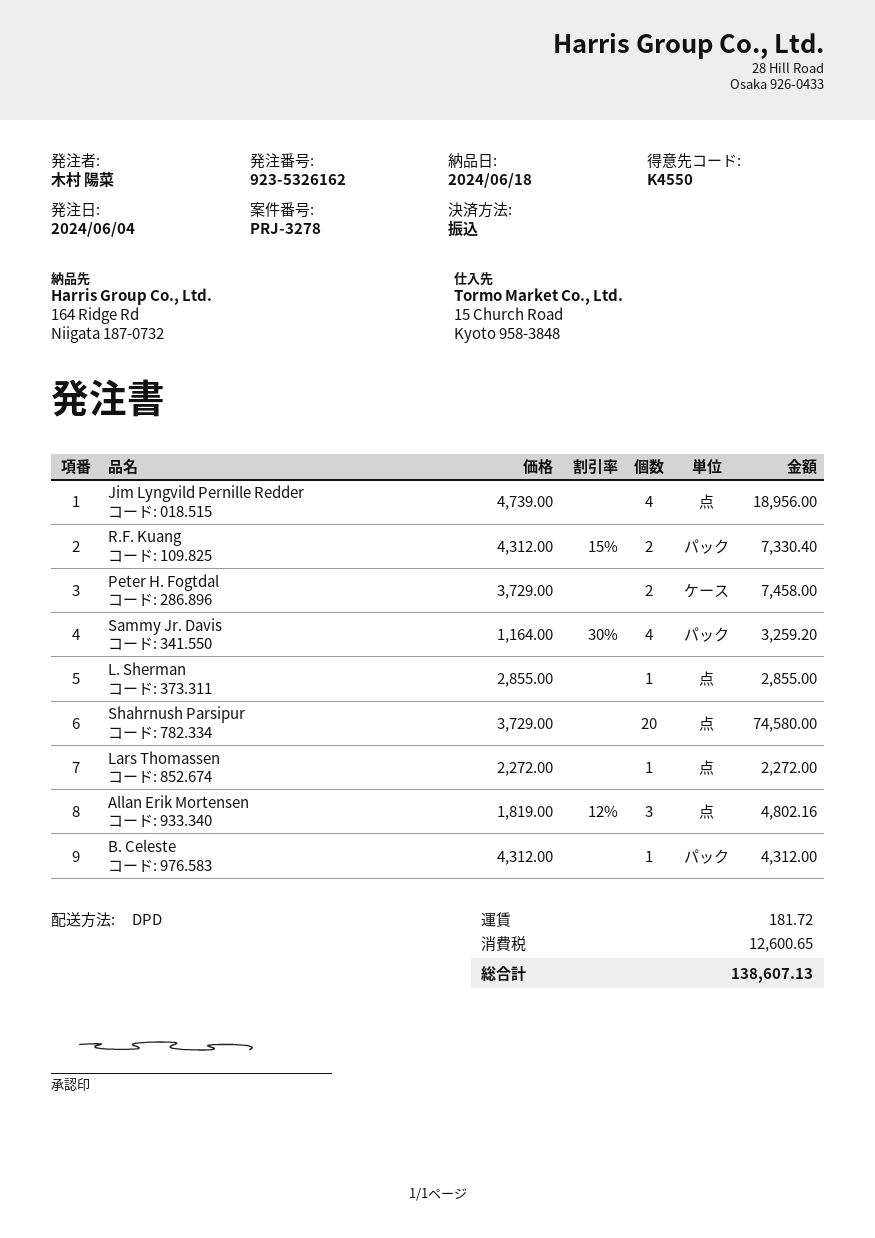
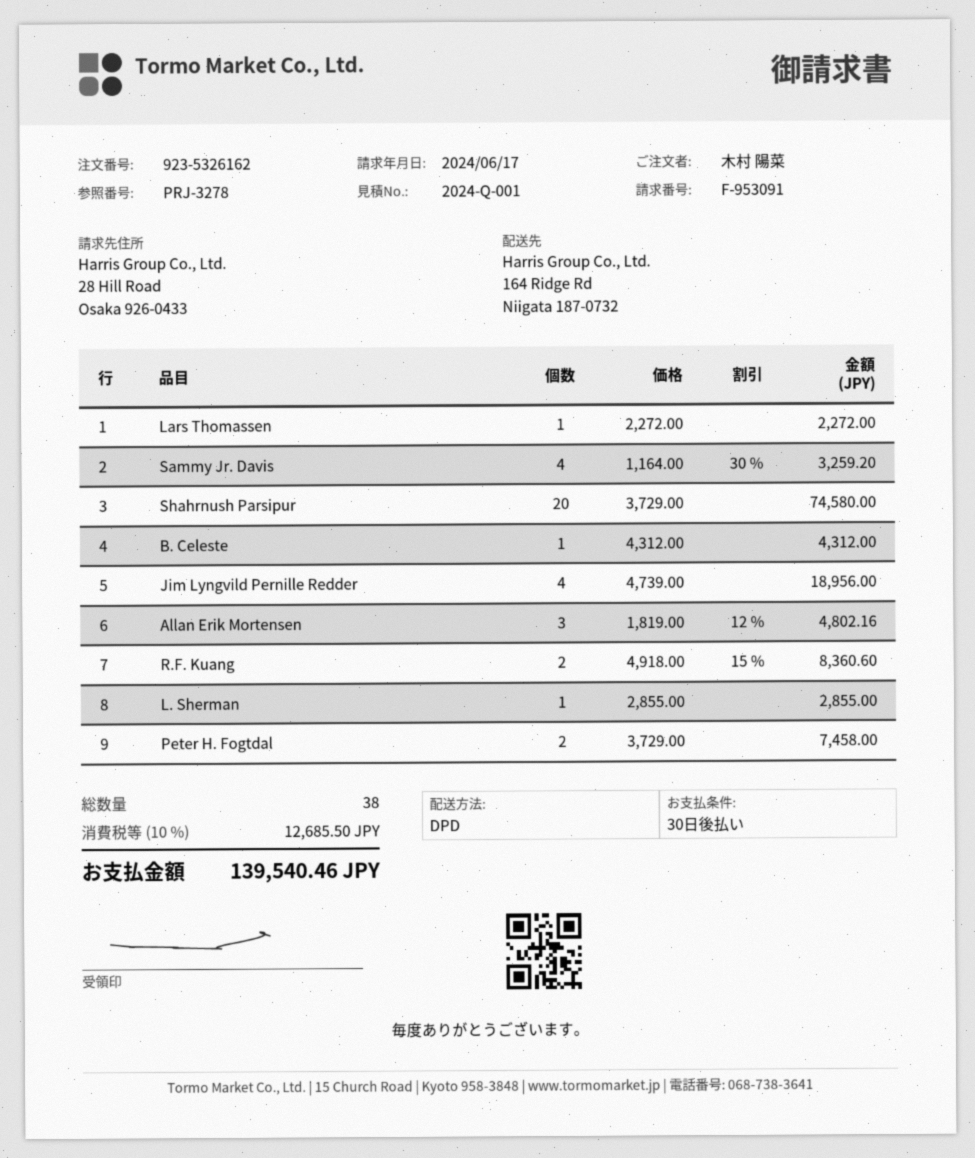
R.F. Kuang: 2 x 4312.00 - 15% = 7330.40 -> 2 x 4918.00 - 15% = 8360.60
shipping: 181.72 -> none
tax: 12600.65 -> 12685.50
total: 138607.13 -> 139540.46

